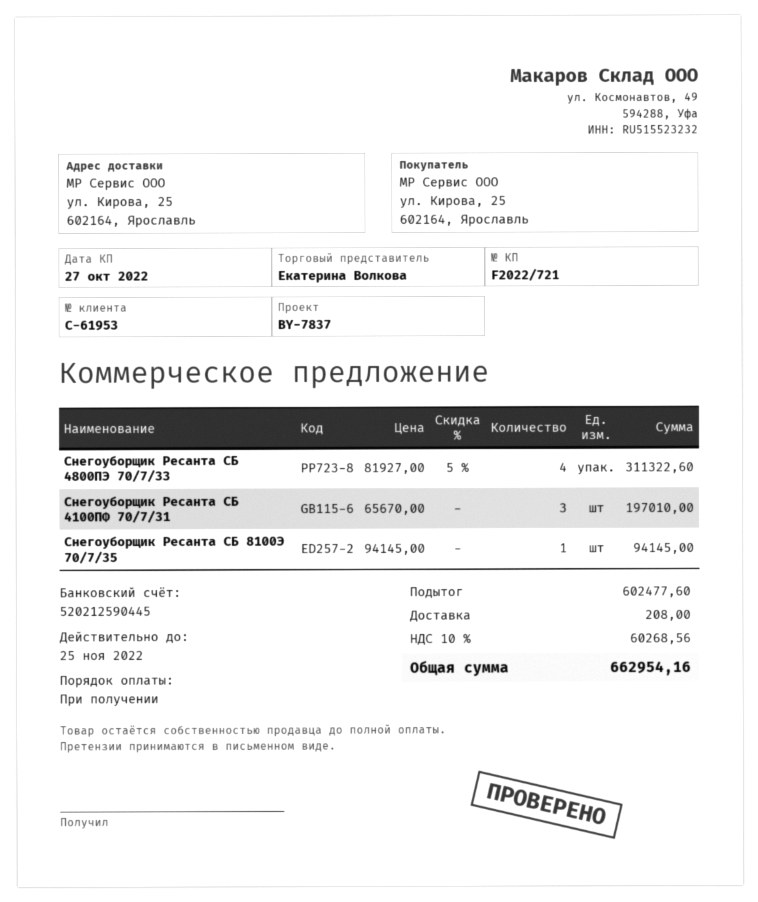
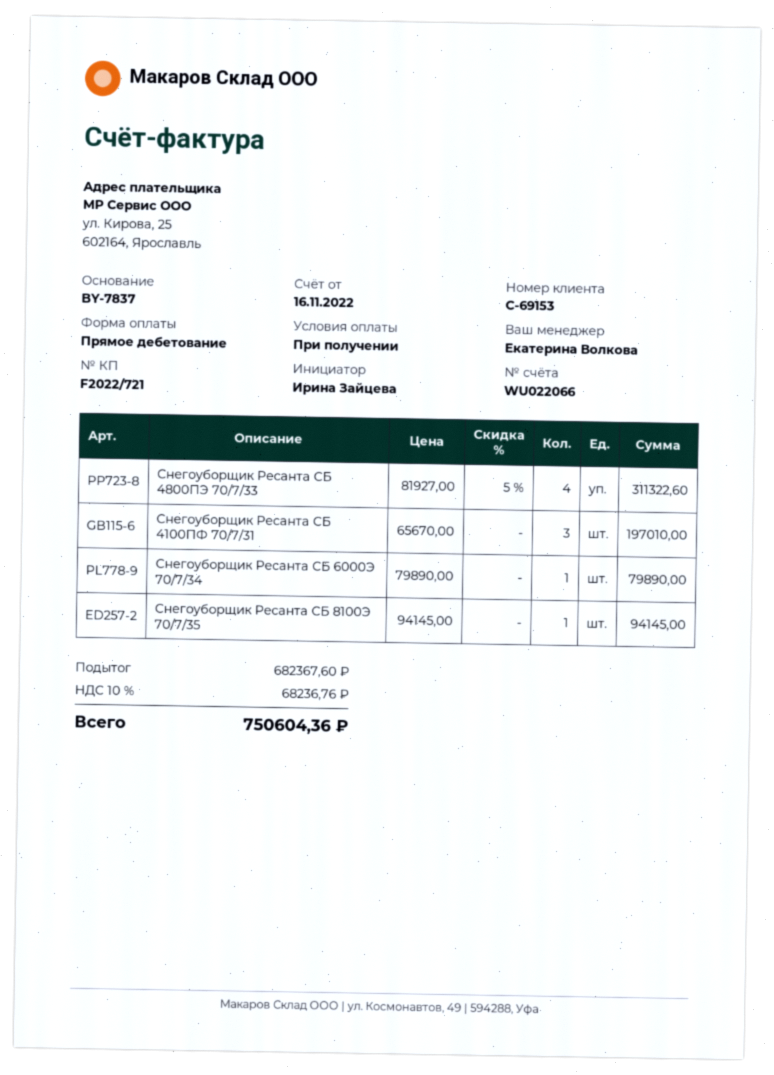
customer number: C-61953 -> C-69153
Снегоуборщик Ресанта СБ 6000Э 70/7/34: none -> 1 x 79890.00 = 79890.00
subtotal: 602477.60 -> 682367.60
shipping: 208.00 -> none
tax: 10% = 60268.56 -> 10% = 68236.76
total: 662954.16 -> 750604.36

